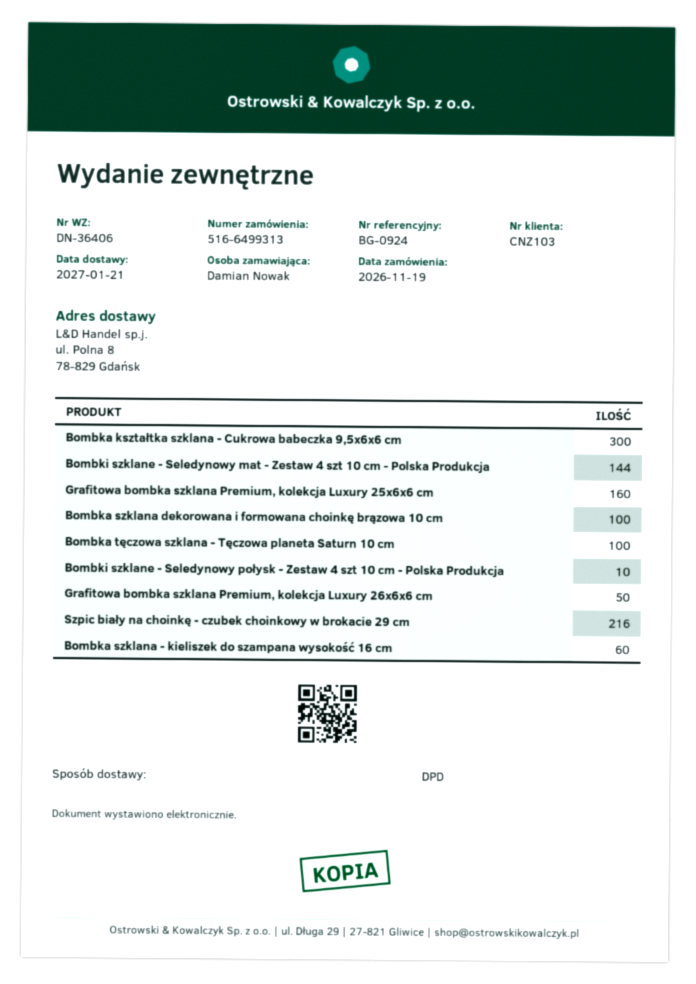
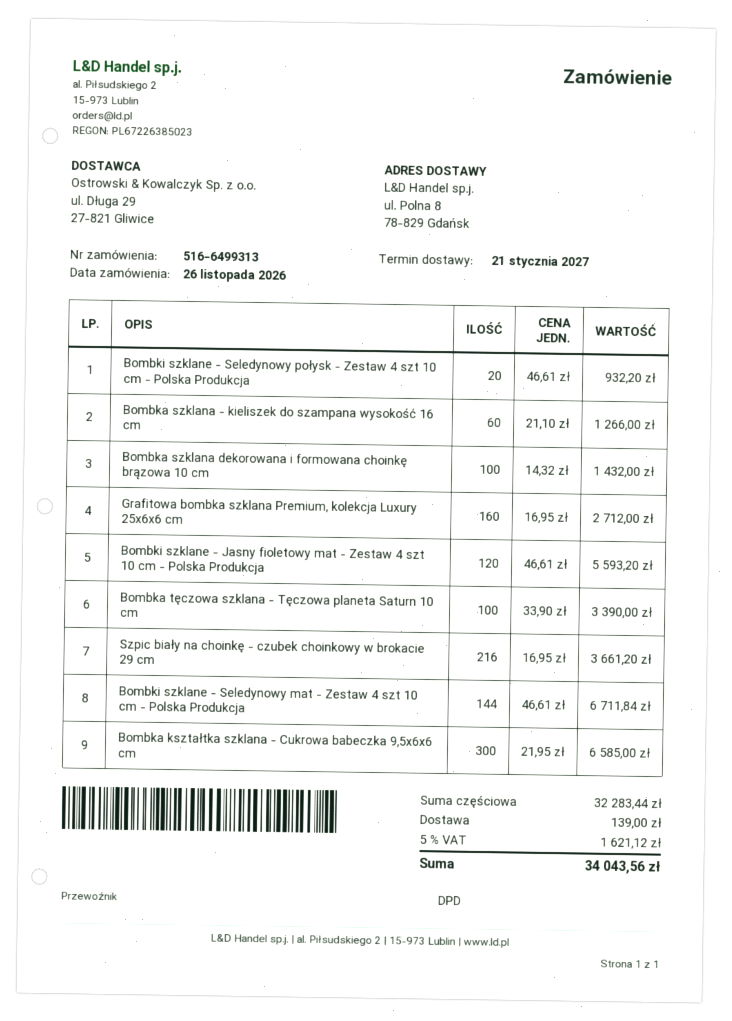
order date: 2026-11-19 -> 2026-11-26
Bombki szklane - Seledynowy połysk - Zestaw 4 szt 10 cm - Polska Produkcja: 10 -> 20
Grafitowa bombka szklana Premium, kolekcja Luxury 26x6x6 cm: 50 -> none
Bombki szklane - Jasny fioletowy mat - Zestaw 4 szt 10 cm - Polska Produkcja: none -> 120

